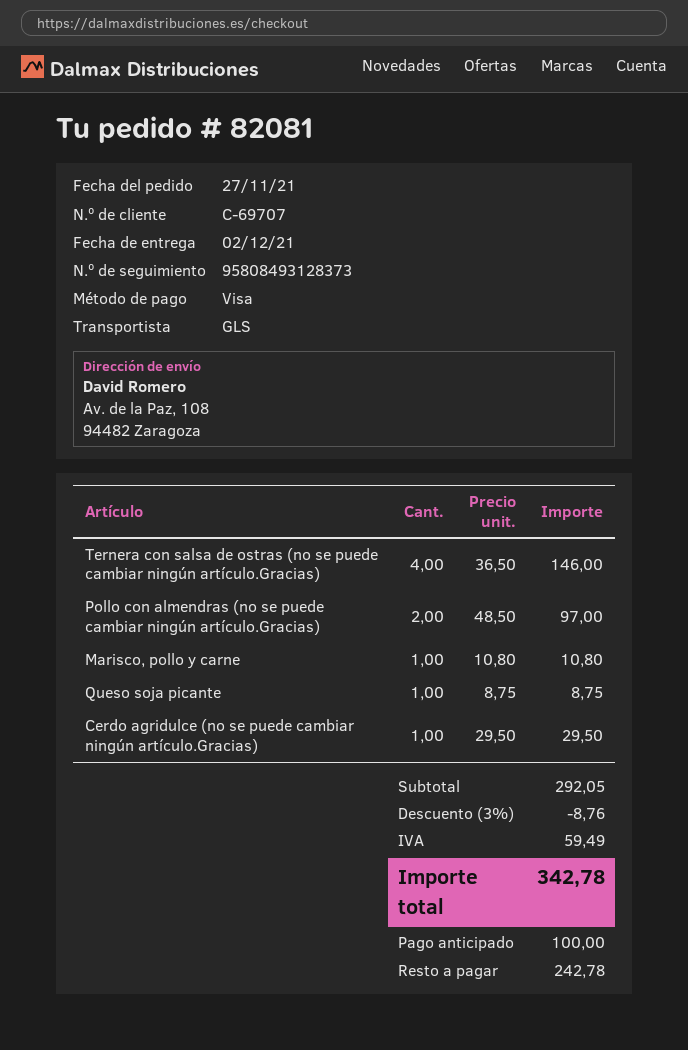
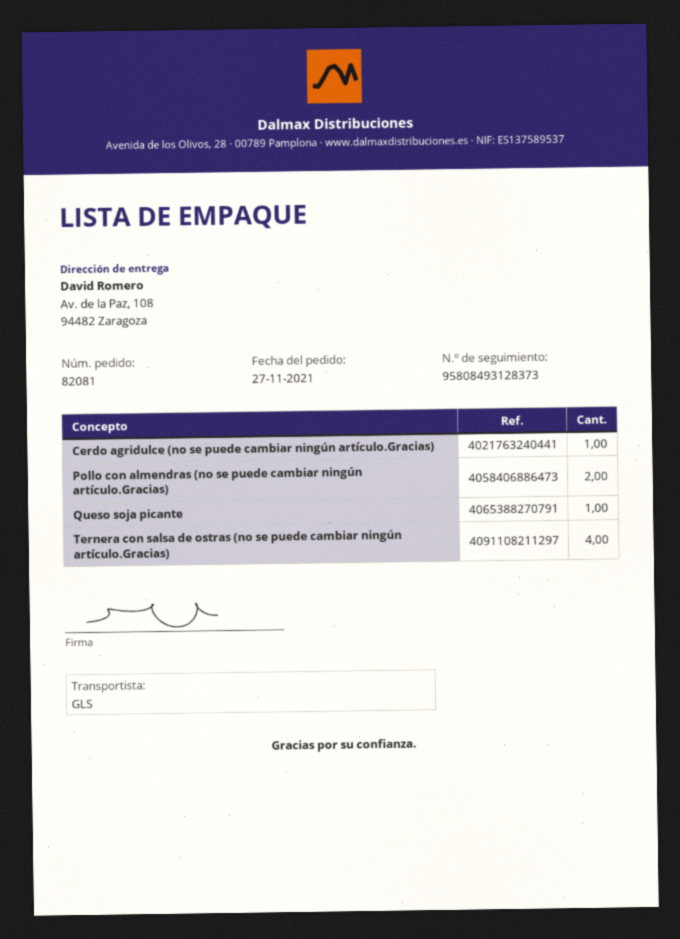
Marisco, pollo y carne: 1 -> none

